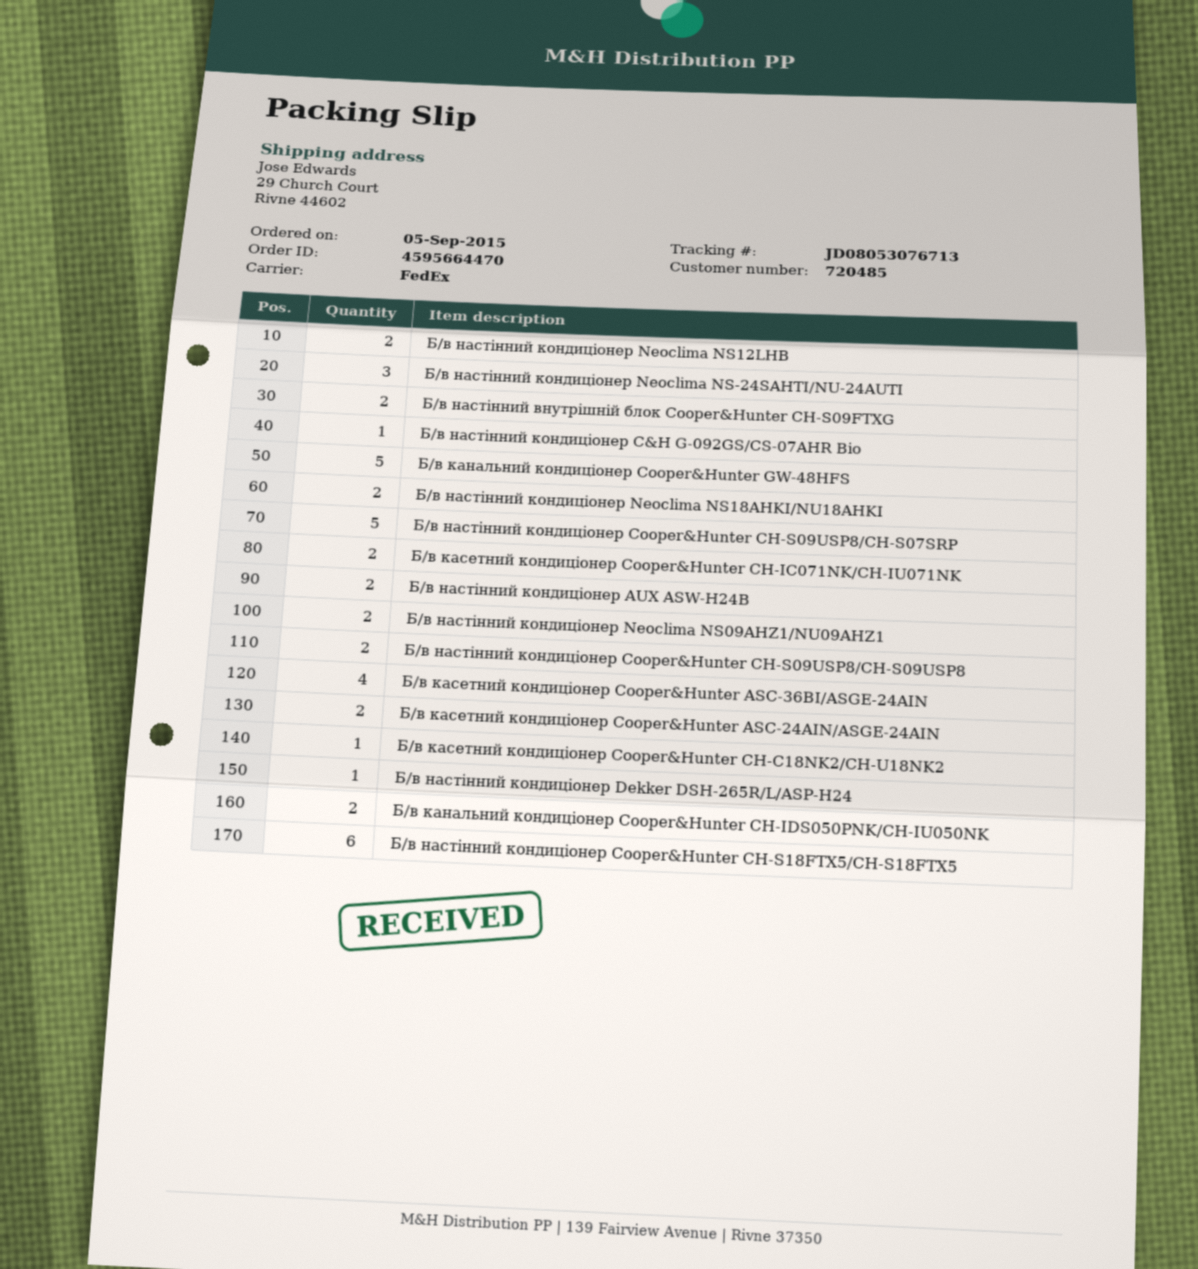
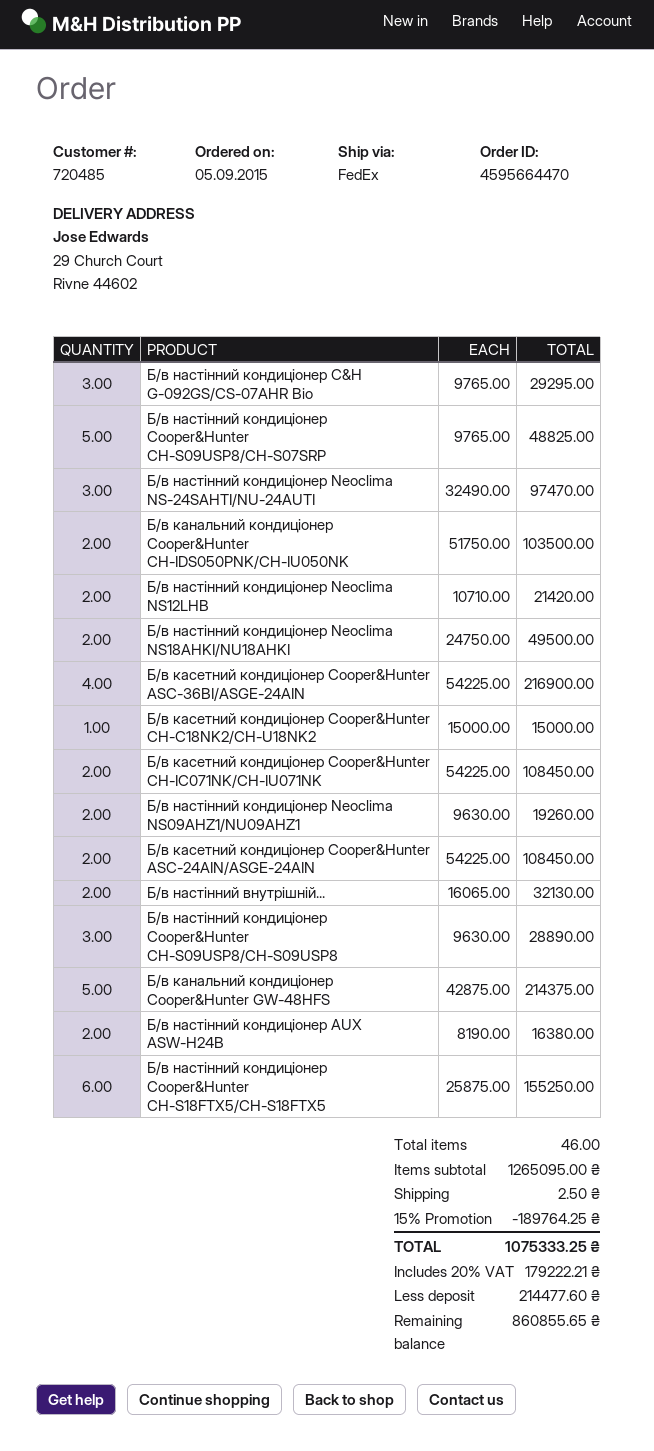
Б/в настінний кондиціонер C&H G-092GS/CS-07AHR Bio: 1 -> 3
Б/в настінний кондиціонер Cooper&Hunter CH-S09USP8/CH-S09USP8: 2 -> 3
Б/в настінний кондиціонер Dekker DSH-265R/L/ASP-H24: 1 -> none

